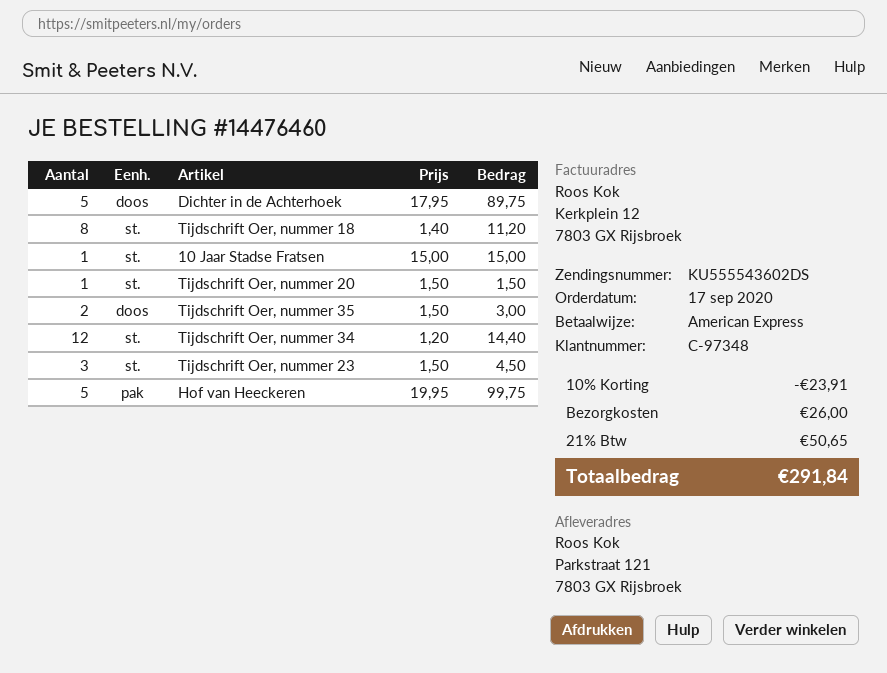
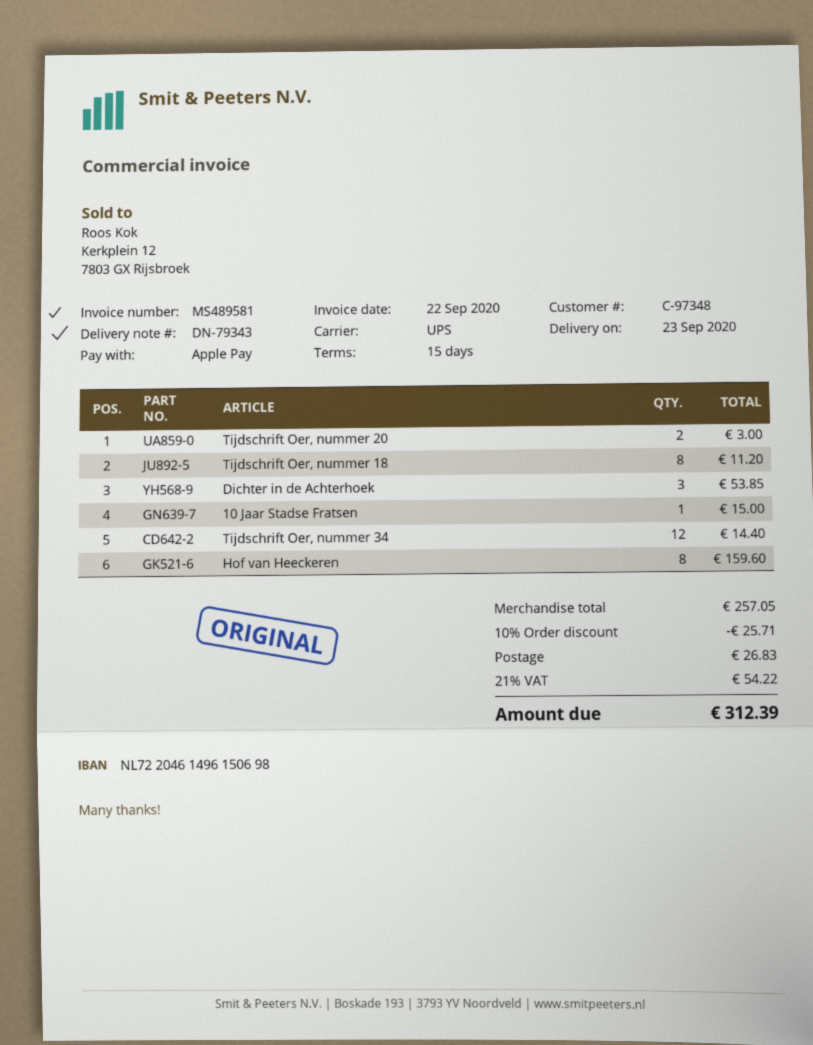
payment method: American Express -> Apple Pay
Dichter in de Achterhoek: 5 for 89.75 -> 3 for 53.85
Tijdschrift Oer, nummer 20: 1 for 1.50 -> 2 for 3.00
Tijdschrift Oer, nummer 35: 2 for 3.00 -> none
Tijdschrift Oer, nummer 23: 3 for 4.50 -> none
Hof van Heeckeren: 5 for 99.75 -> 8 for 159.60
discount: 10% = 23.91 -> 10% = 25.71
shipping: 26.00 -> 26.83
tax: 21% = 50.65 -> 21% = 54.22
total: 291.84 -> 312.39

